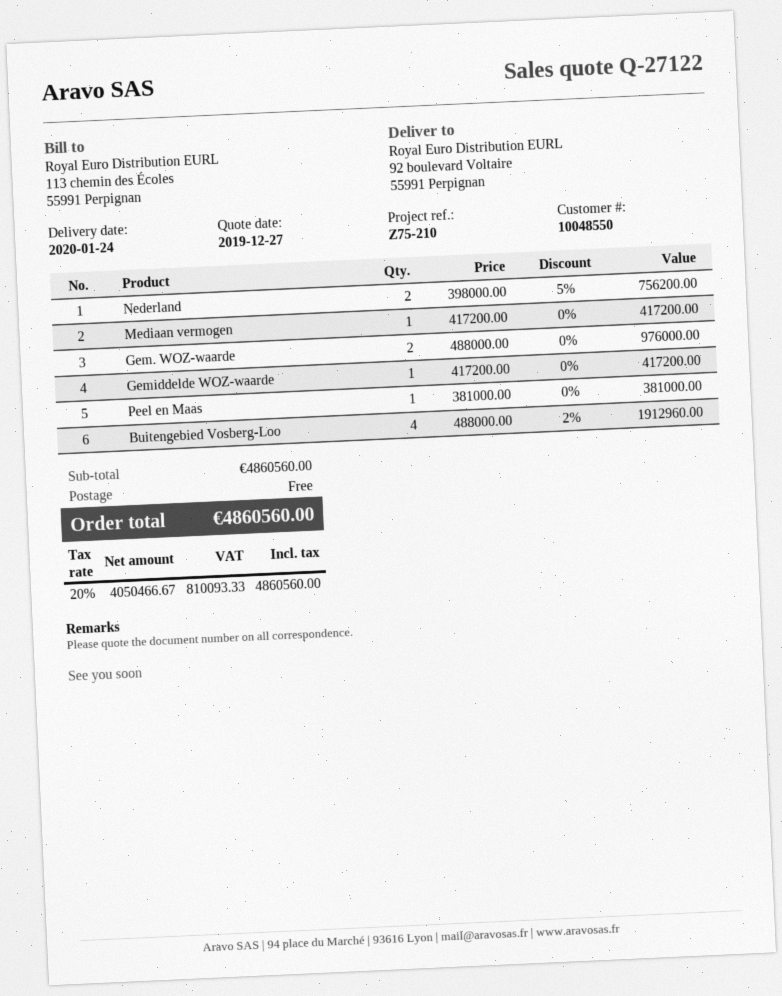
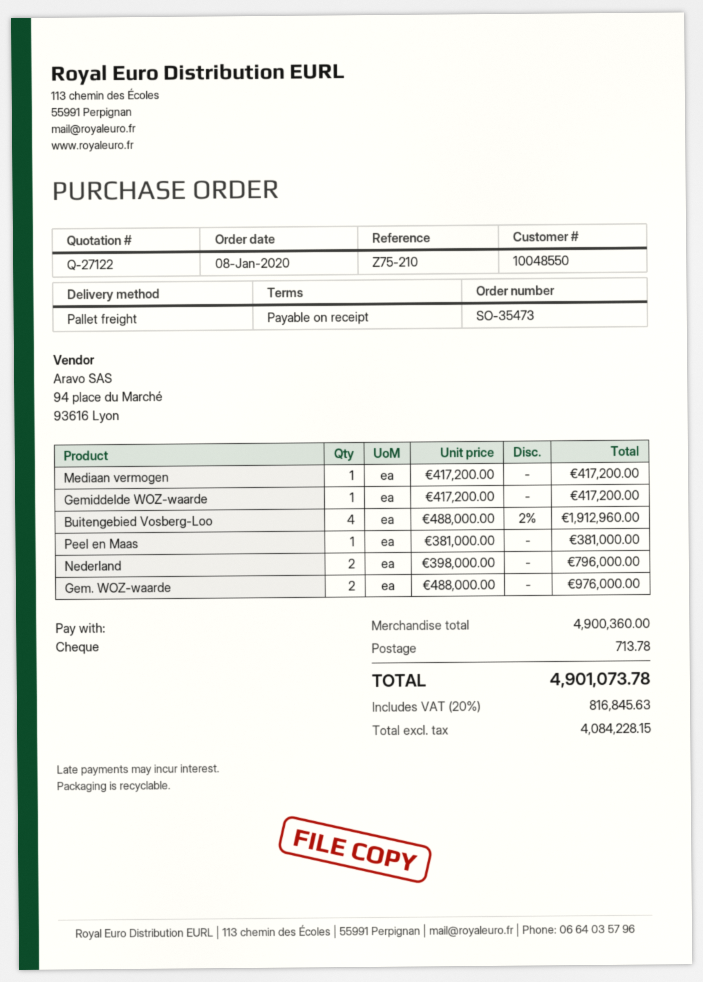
Nederland: 2 x 398000.00 - 5% = 756200.00 -> 2 x 398000.00 = 796000.00
subtotal: 4860560.00 -> 4900360.00
shipping: 0.00 -> 713.78
net: 4050466.67 -> 4084228.15
tax: 20% = 810093.33 -> 20% = 816845.63
total: 4860560.00 -> 4901073.78

